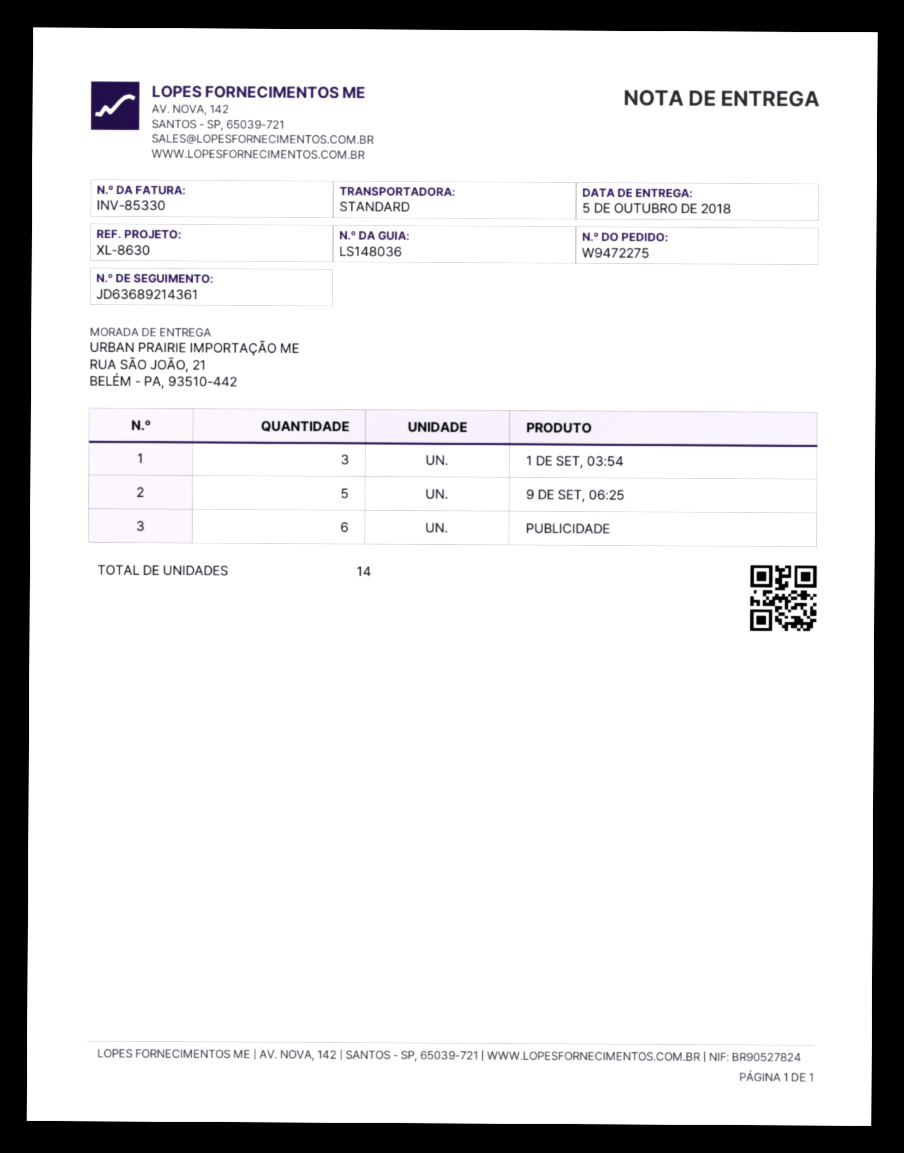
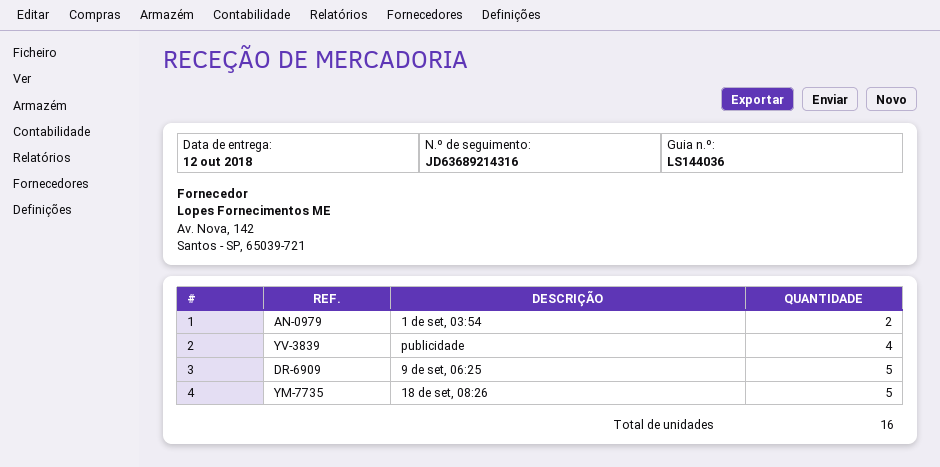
delivery note number: LS148036 -> LS144036
delivery date: 2018-10-05 -> 2018-10-12
tracking number: JD63689214361 -> JD63689214316
1 DE SET, 03:54: 3 -> 2
PUBLICIDADE: 6 -> 4
18 de set, 08:26: none -> 5
total quantity: 14 -> 16

